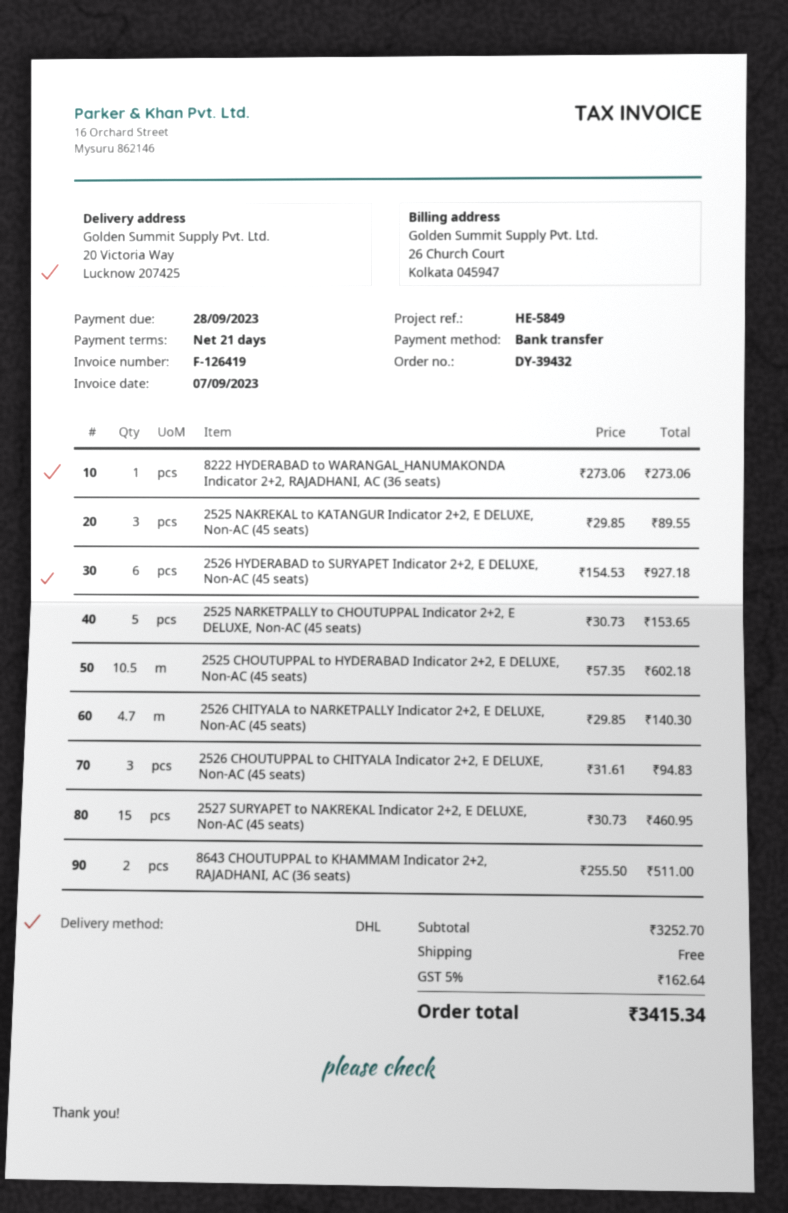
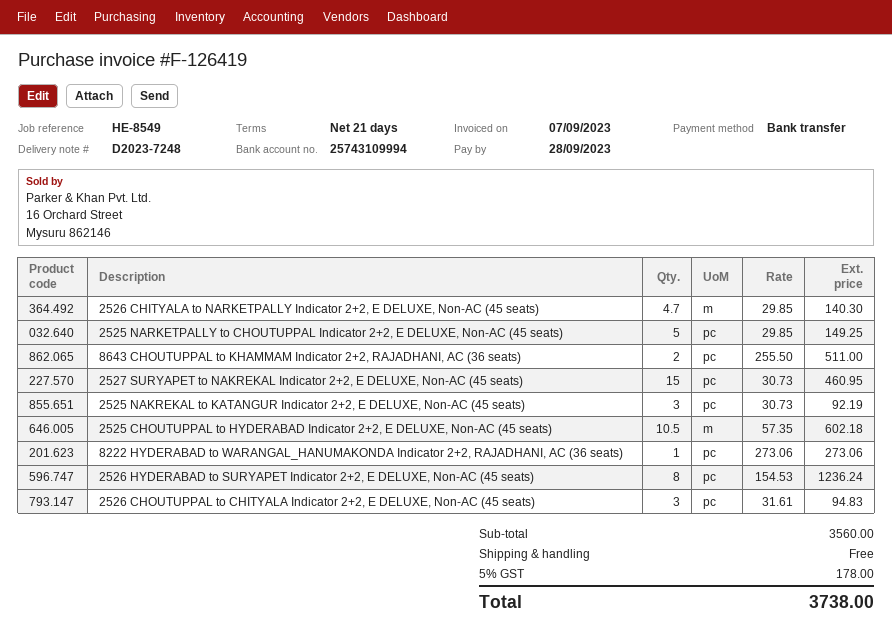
reference: HE-5849 -> HE-8549
2525 NAKREKAL to KATANGUR Indicator 2+2, E DELUXE, Non-AC (45 seats): 3 x 29.85 = 89.55 -> 3 x 30.73 = 92.19
2526 HYDERABAD to SURYAPET Indicator 2+2, E DELUXE, Non-AC (45 seats): 6 x 154.53 = 927.18 -> 8 x 154.53 = 1236.24
2525 NARKETPALLY to CHOUTUPPAL Indicator 2+2, E DELUXE, Non-AC (45 seats): 5 x 30.73 = 153.65 -> 5 x 29.85 = 149.25
subtotal: 3252.70 -> 3560.00
tax: 5% = 162.64 -> 5% = 178.00
total: 3415.34 -> 3738.00

